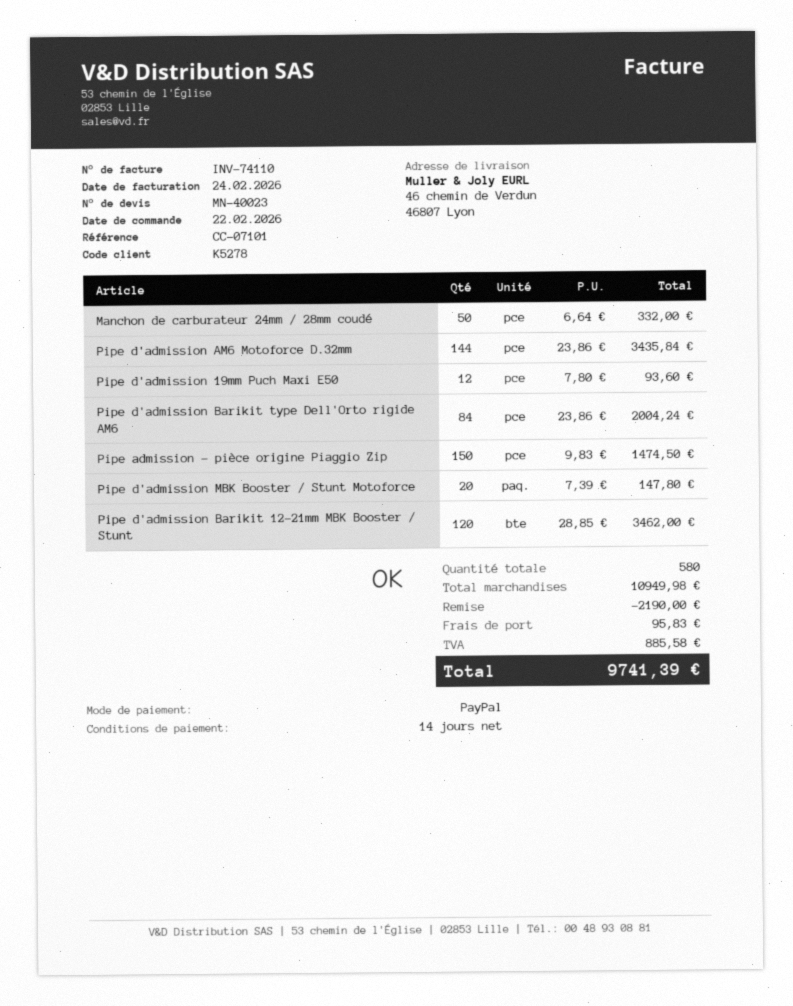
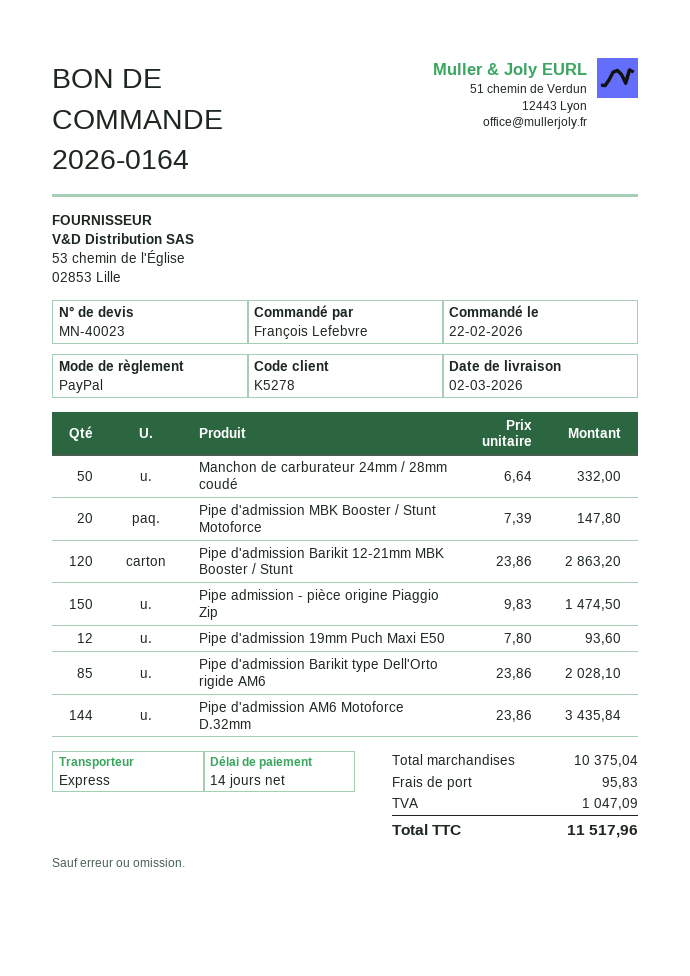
Pipe d'admission Barikit type Dell'Orto rigide AM6: 84 x 23.86 = 2004.24 -> 85 x 23.86 = 2028.10
Pipe d'admission Barikit 12-21mm MBK Booster / Stunt: 120 x 28.85 = 3462.00 -> 120 x 23.86 = 2863.20
subtotal: 10949.98 -> 10375.04
discount: 2190.00 -> none
tax: 885.58 -> 1047.09
total: 9741.39 -> 11517.96

